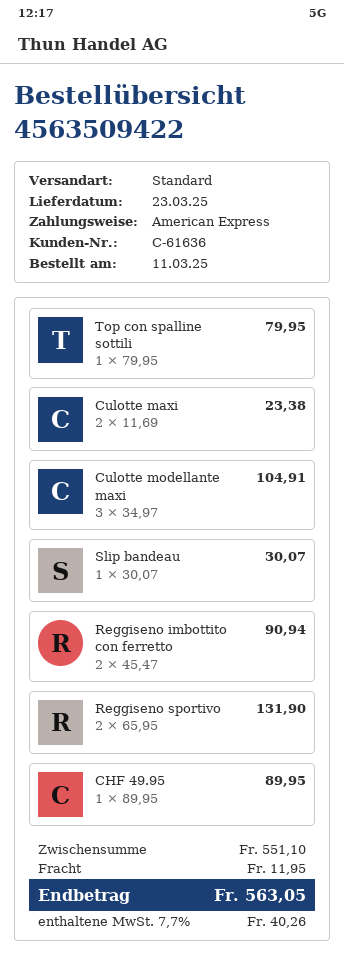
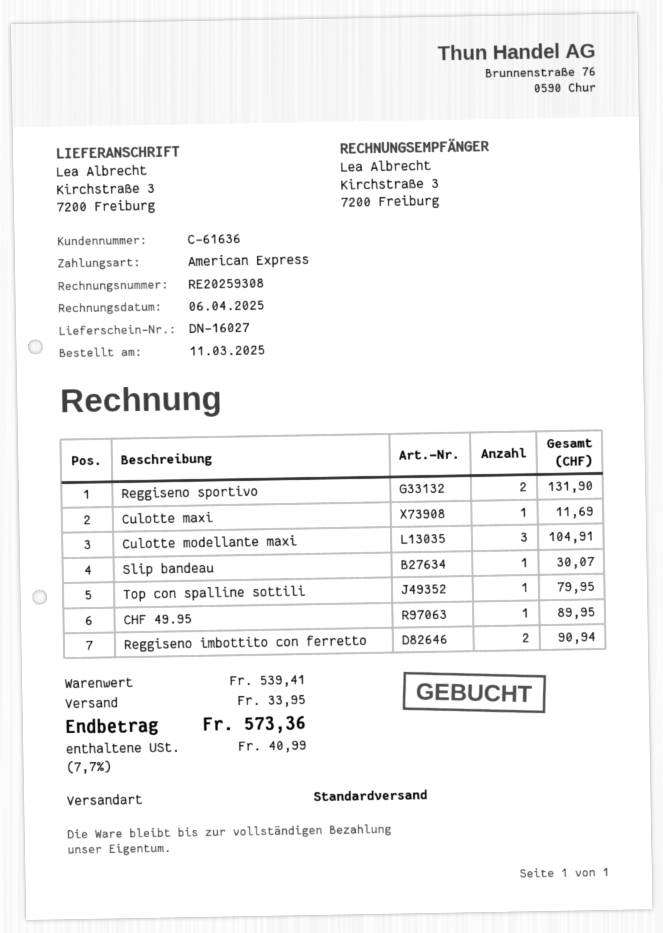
Culotte maxi: 2 for 23.38 -> 1 for 11.69
subtotal: 551.10 -> 539.41
shipping: 11.95 -> 33.95
tax: 7.7% = 40.26 -> 7.7% = 40.99
total: 563.05 -> 573.36

